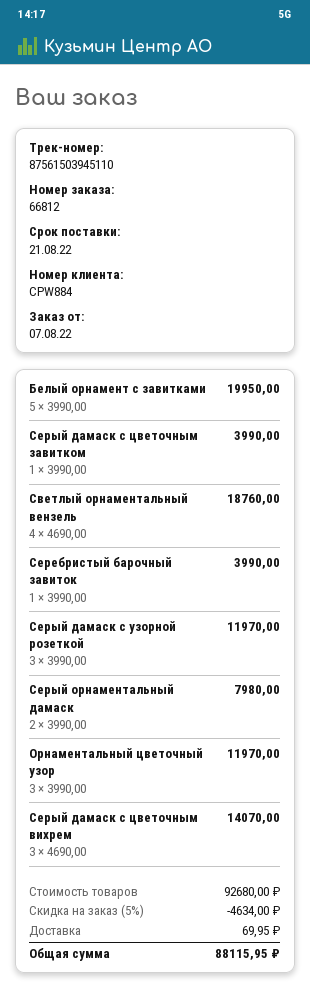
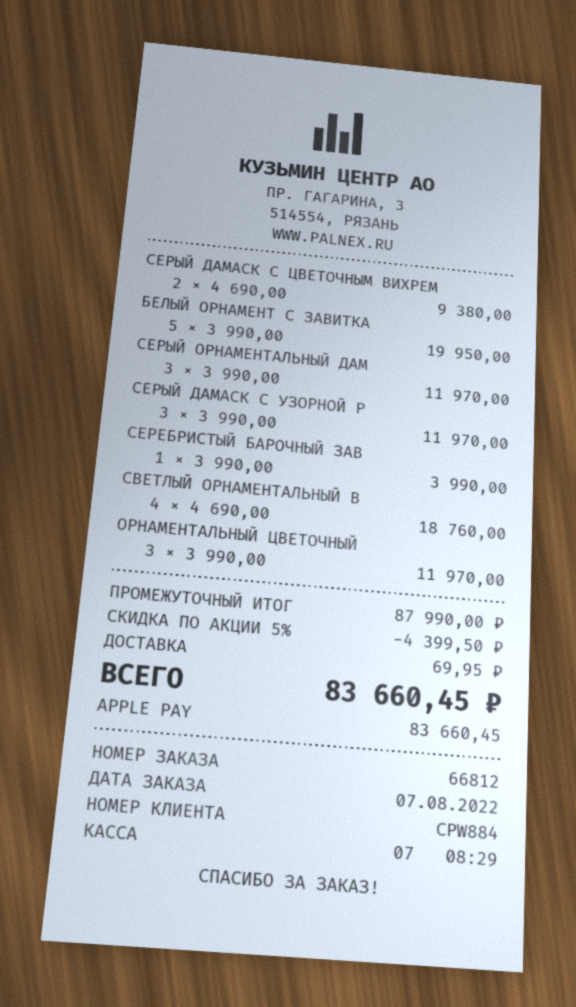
Серый дамаск с цветочным завитком: 1 x 3990.00 = 3990.00 -> none
Серый орнаментальный дамаск: 2 x 3990.00 = 7980.00 -> 3 x 3990.00 = 11970.00
Серый дамаск с цветочным вихрем: 3 x 4690.00 = 14070.00 -> 2 x 4690.00 = 9380.00
subtotal: 92680.00 -> 87990.00
discount: 5% = 4634.00 -> 5% = 4399.50
total: 88115.95 -> 83660.45

